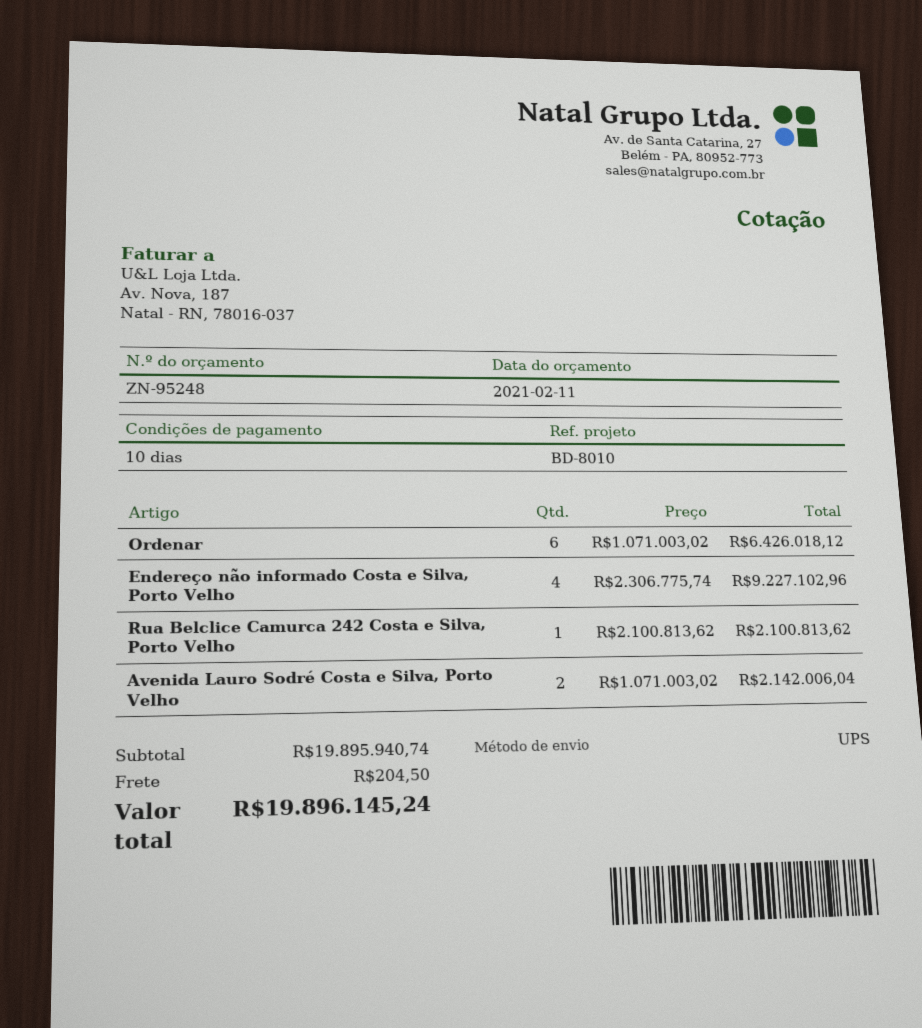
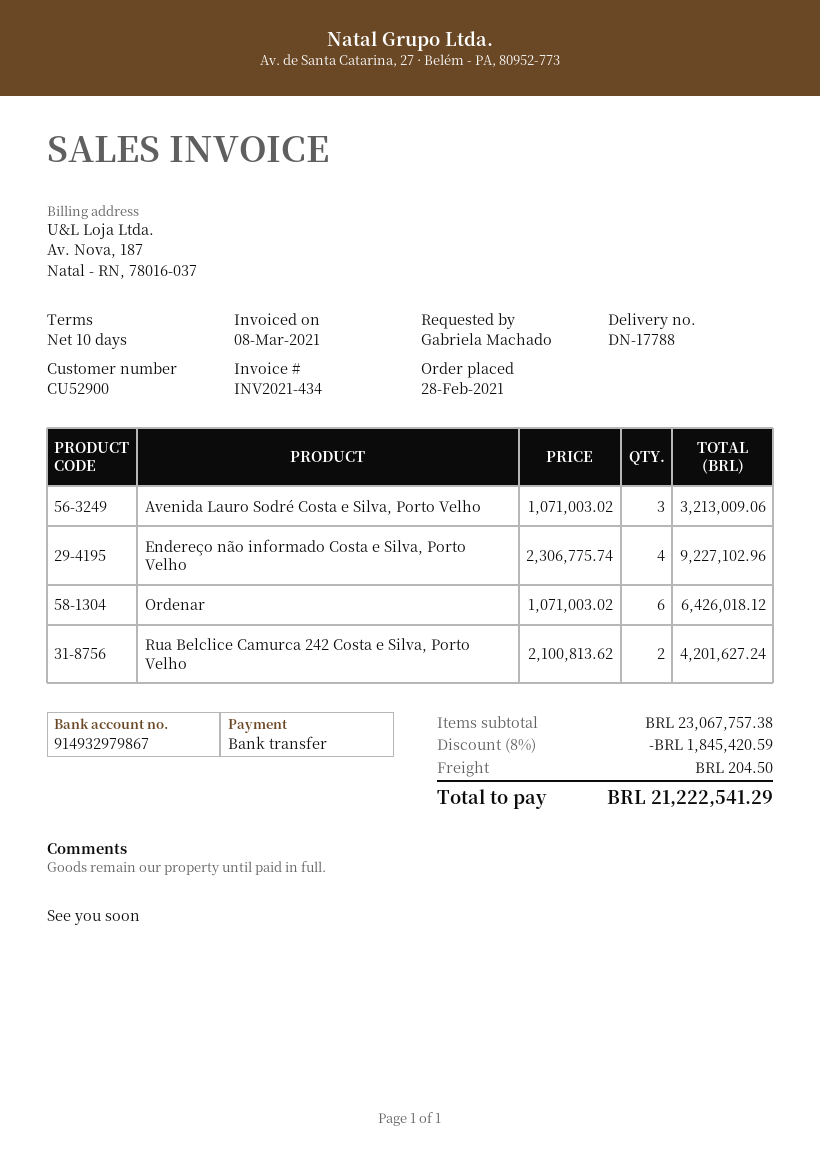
Rua Belclice Camurca 242 Costa e Silva, Porto Velho: 1 x 2100813.62 = 2100813.62 -> 2 x 2100813.62 = 4201627.24
Avenida Lauro Sodré Costa e Silva, Porto Velho: 2 x 1071003.02 = 2142006.04 -> 3 x 1071003.02 = 3213009.06
subtotal: 19895940.74 -> 23067757.38
discount: none -> 8% = 1845420.59
total: 19896145.24 -> 21222541.29

